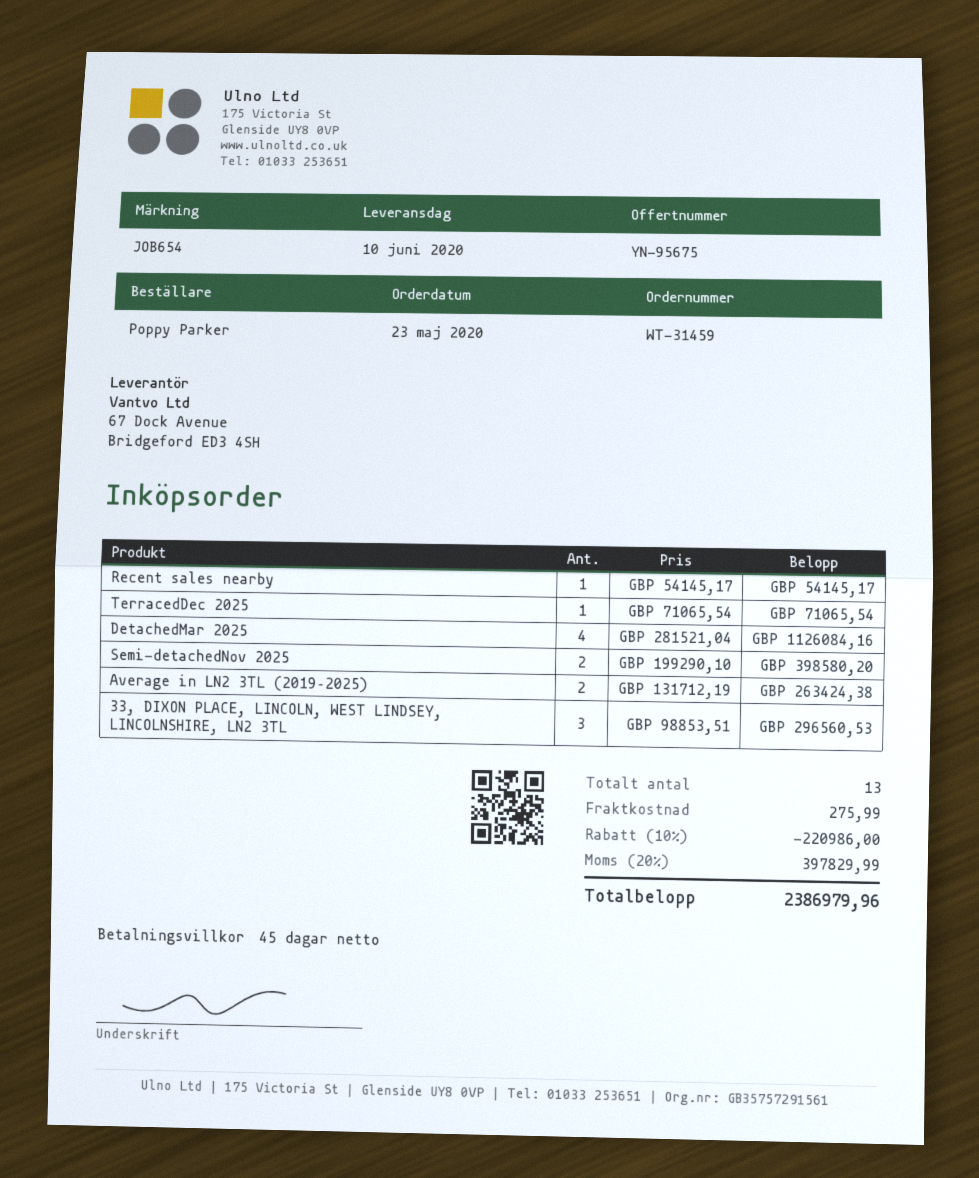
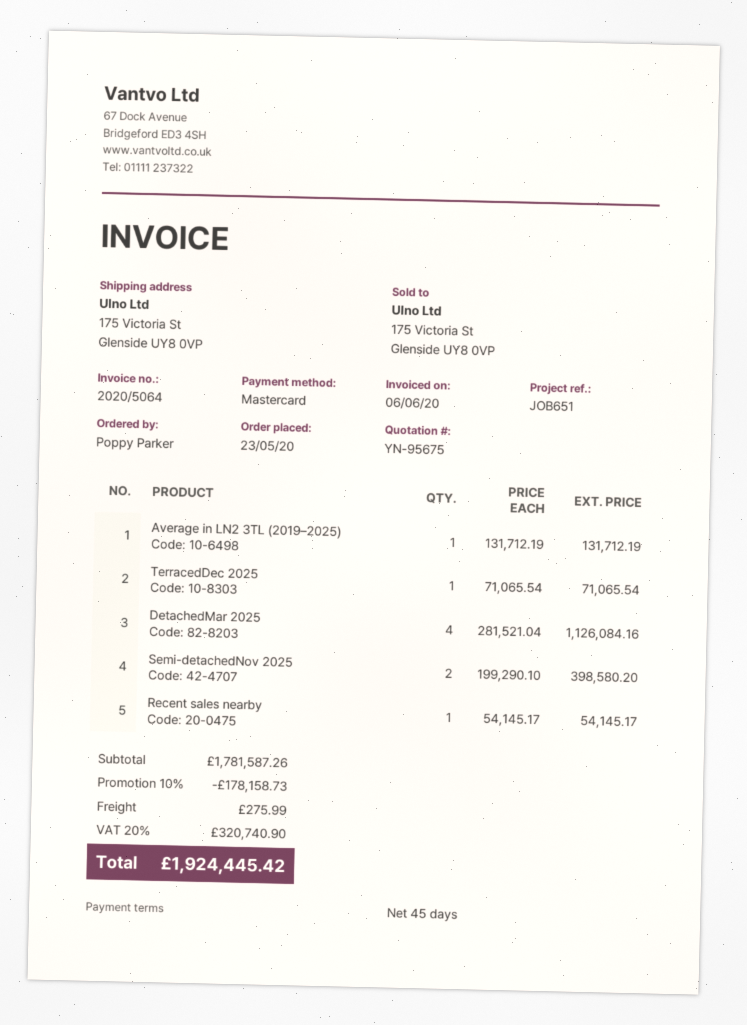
reference: JOB654 -> JOB651
Average in LN2 3TL (2019–2025): 2 x 131712.19 = 263424.38 -> 1 x 131712.19 = 131712.19
33, DIXON PLACE, LINCOLN, WEST LINDSEY, LINCOLNSHIRE, LN2 3TL: 3 x 98853.51 = 296560.53 -> none
discount: 10% = 220986.00 -> 10% = 178158.73
tax: 20% = 397829.99 -> 20% = 320740.90
total: 2386979.96 -> 1924445.42

